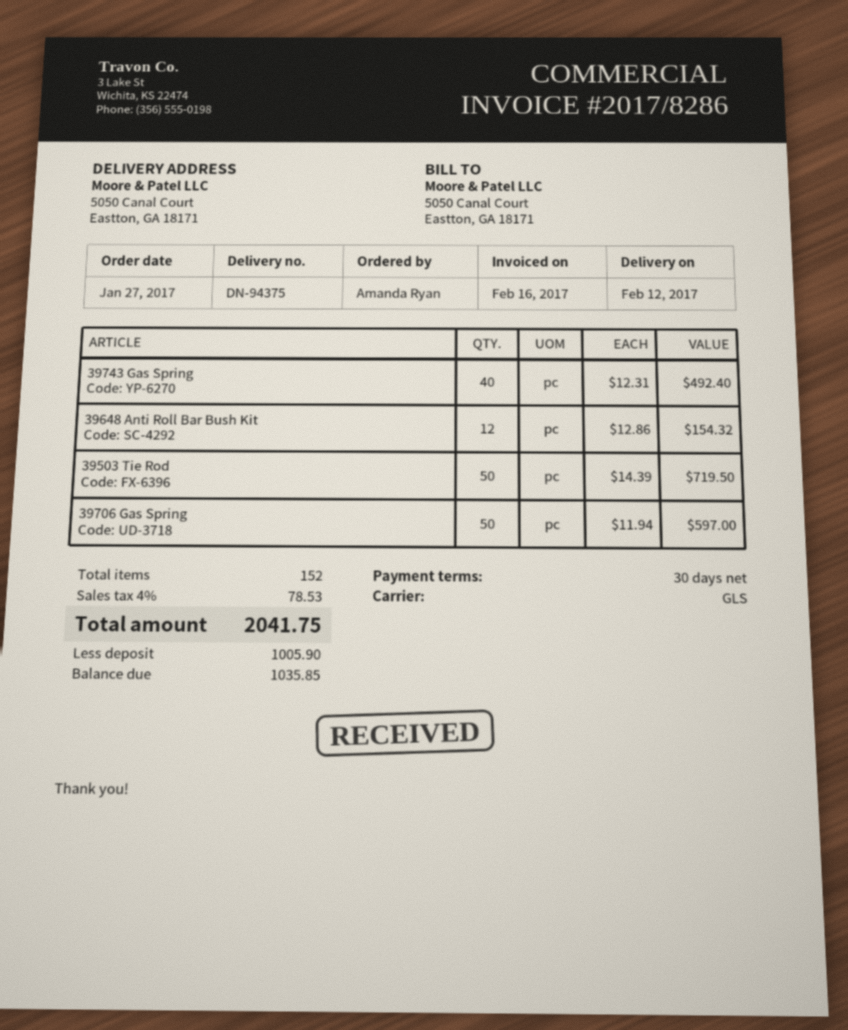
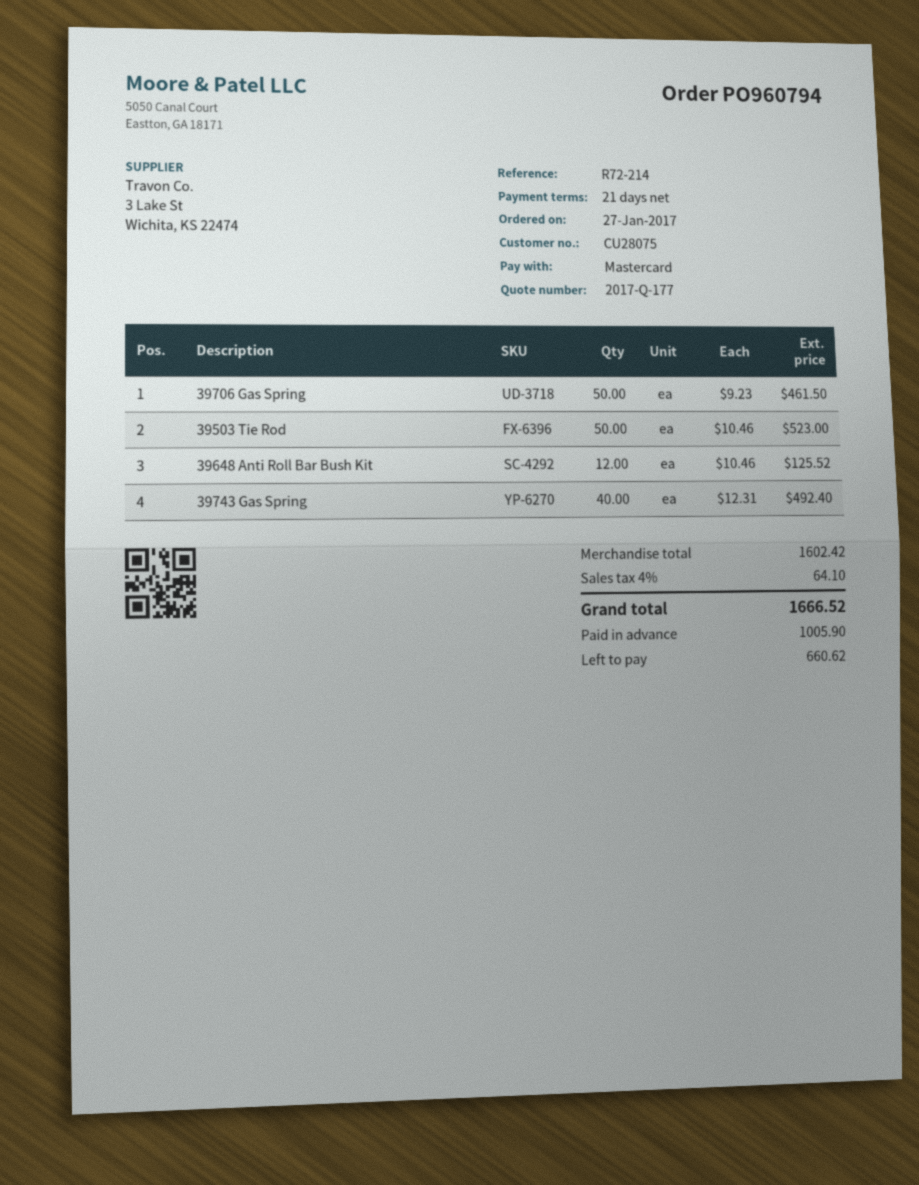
payment terms: 30 days -> 21 days
39648 Anti Roll Bar Bush Kit: 12 x 12.86 = 154.32 -> 12 x 10.46 = 125.52
39503 Tie Rod: 50 x 14.39 = 719.50 -> 50 x 10.46 = 523.00
39706 Gas Spring: 50 x 11.94 = 597.00 -> 50 x 9.23 = 461.50
tax: 4% = 78.53 -> 4% = 64.10
total: 2041.75 -> 1666.52
balance: 1035.85 -> 660.62

